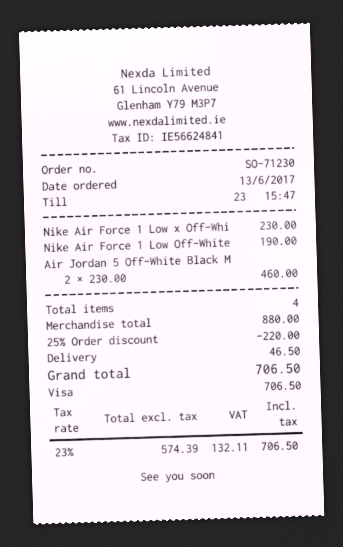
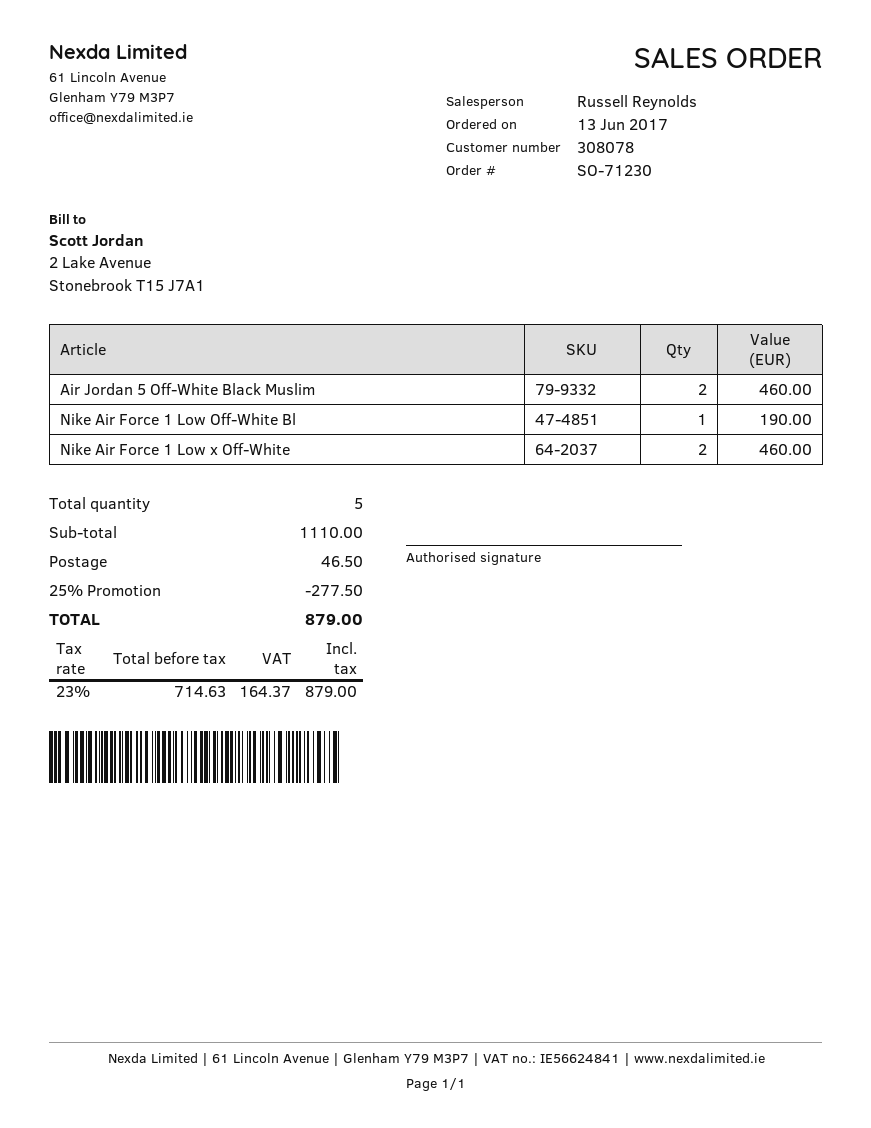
Nike Air Force 1 Low x Off-Whi: 1 for 230.00 -> 2 for 460.00
total quantity: 4 -> 5
subtotal: 880.00 -> 1110.00
discount: 25% = 220.00 -> 25% = 277.50
net: 574.39 -> 714.63
tax: 23% = 132.11 -> 23% = 164.37
total: 706.50 -> 879.00

